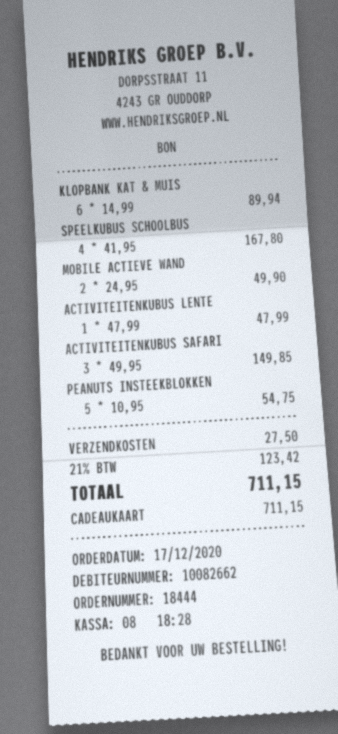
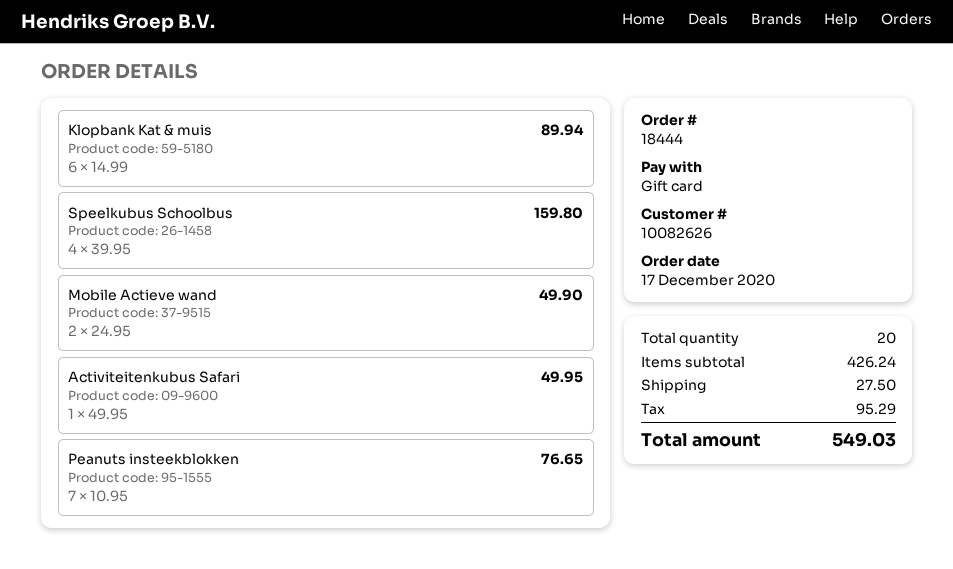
customer number: 10082662 -> 10082626
SPEELKUBUS SCHOOLBUS: 4 x 41.95 = 167.80 -> 4 x 39.95 = 159.80
ACTIVITEITENKUBUS LENTE: 1 x 47.99 = 47.99 -> none
ACTIVITEITENKUBUS SAFARI: 3 x 49.95 = 149.85 -> 1 x 49.95 = 49.95
PEANUTS INSTEEKBLOKKEN: 5 x 10.95 = 54.75 -> 7 x 10.95 = 76.65
tax: 123.42 -> 95.29
total: 711.15 -> 549.03

